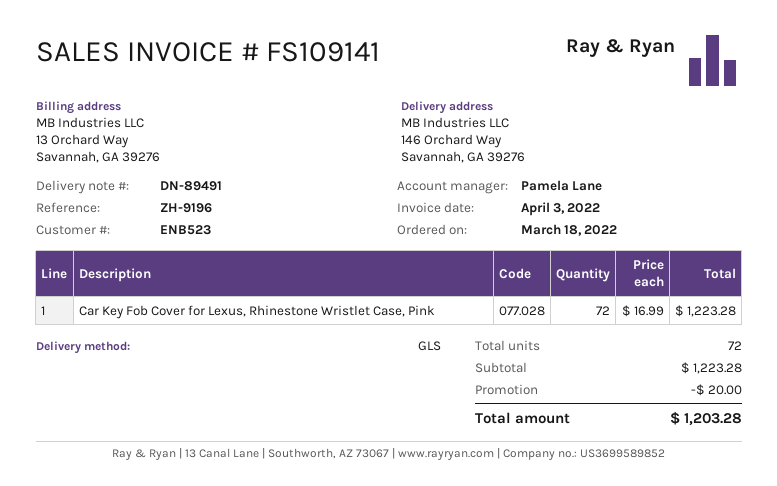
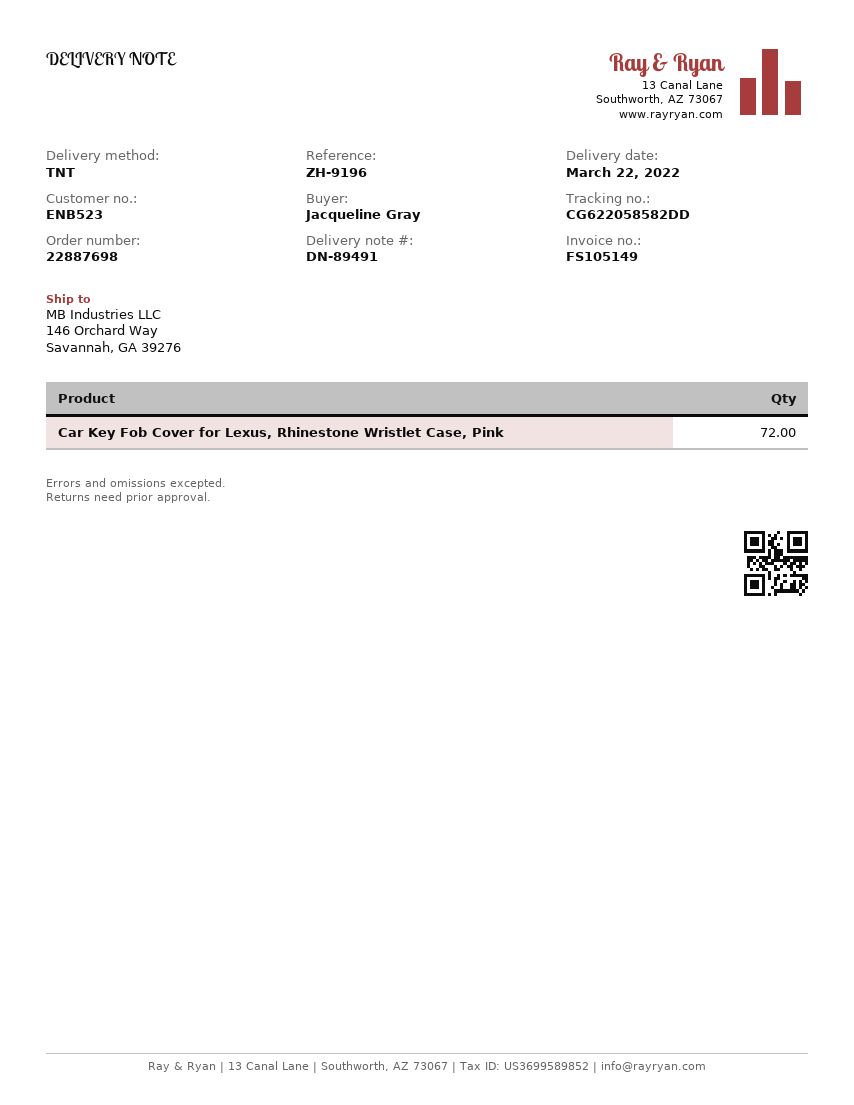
invoice number: FS109141 -> FS105149
shipping method: GLS -> TNT

